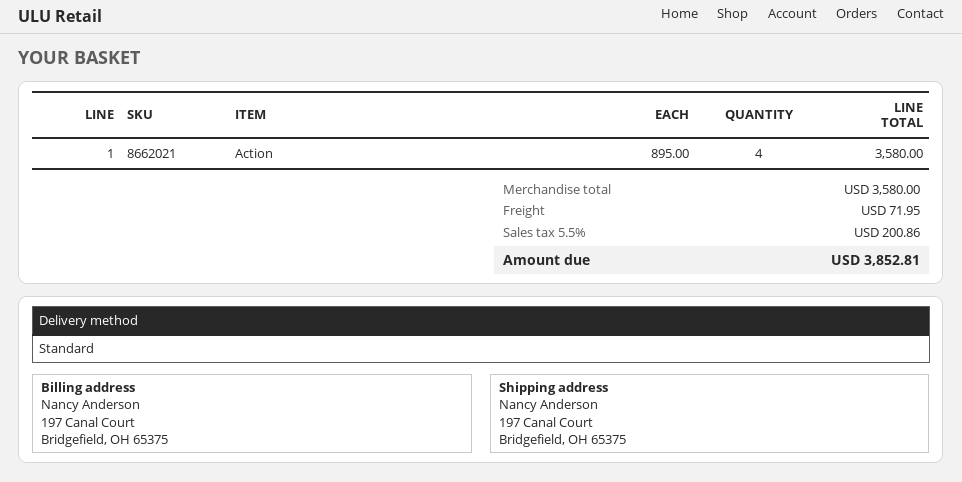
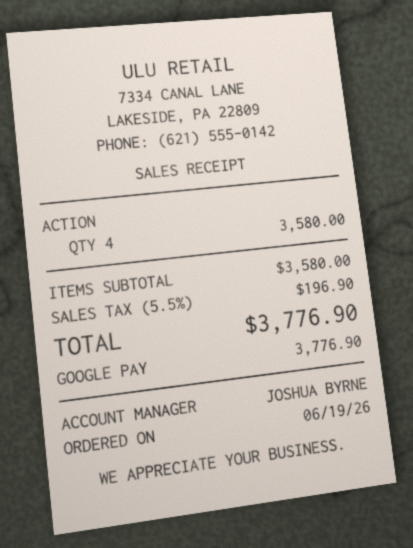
shipping: 71.95 -> none
tax: 5.5% = 200.86 -> 5.5% = 196.90
total: 3852.81 -> 3776.90

